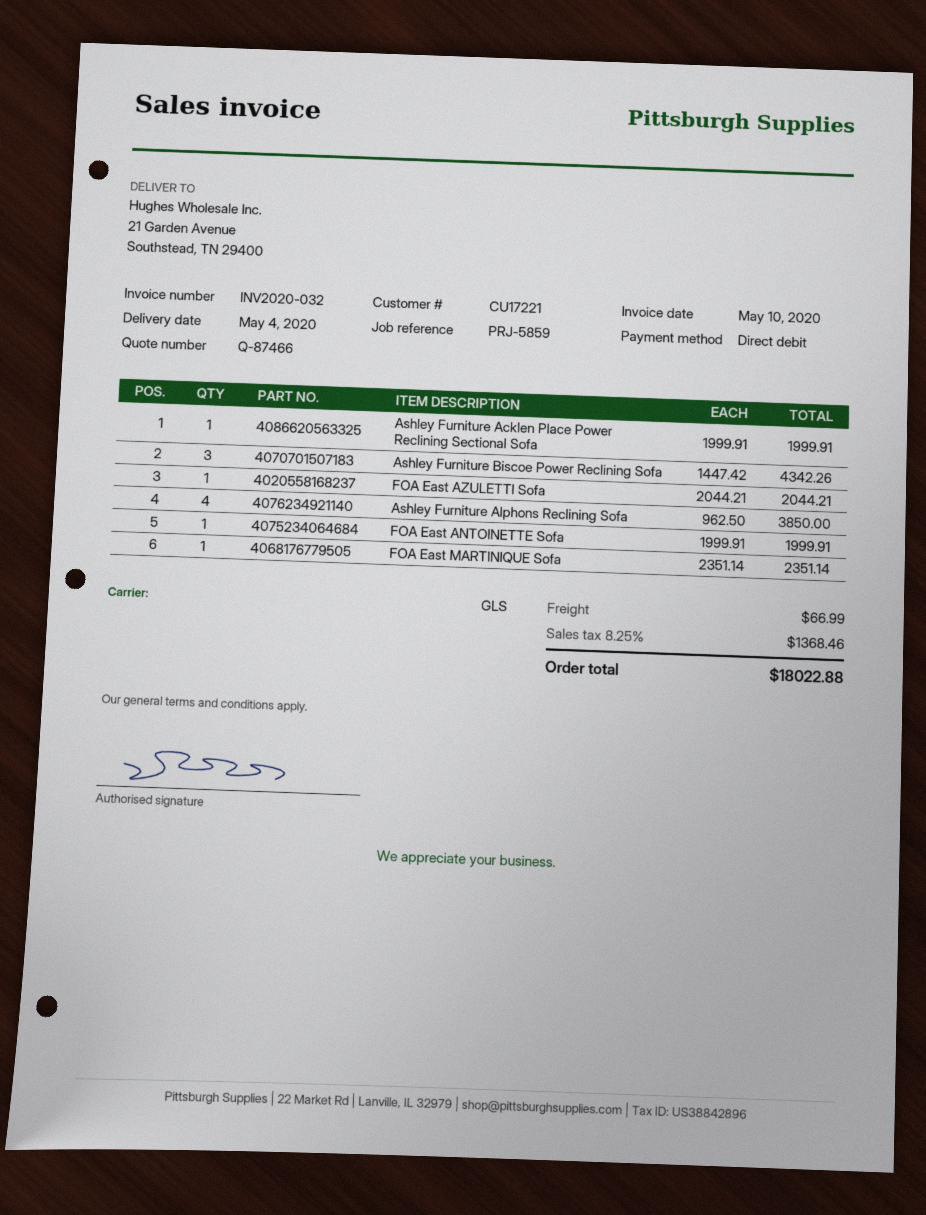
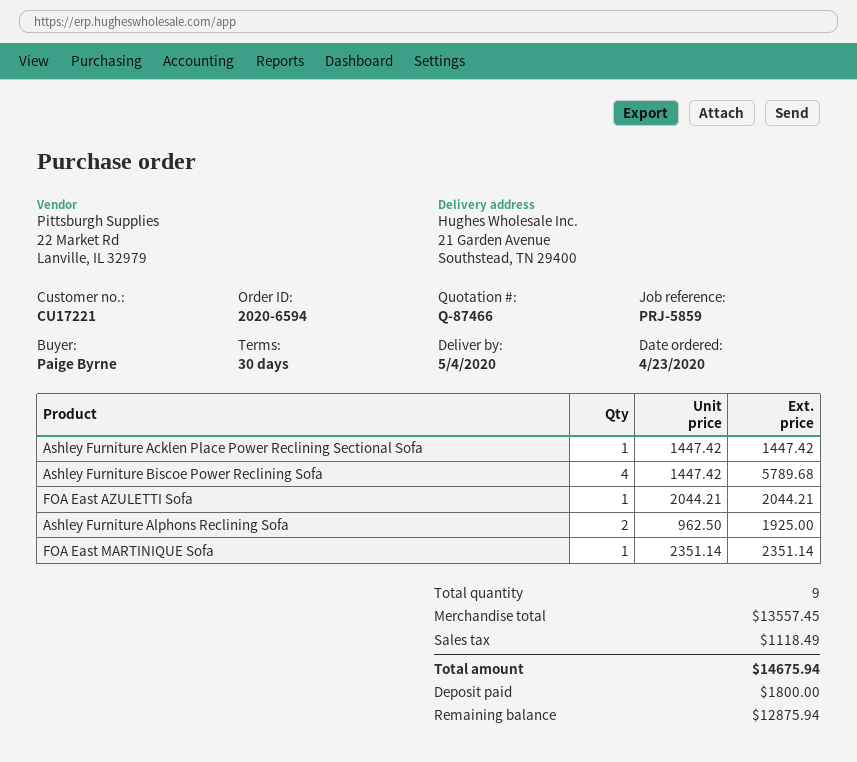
Ashley Furniture Acklen Place Power Reclining Sectional Sofa: 1 x 1999.91 = 1999.91 -> 1 x 1447.42 = 1447.42
Ashley Furniture Biscoe Power Reclining Sofa: 3 x 1447.42 = 4342.26 -> 4 x 1447.42 = 5789.68
Ashley Furniture Alphons Reclining Sofa: 4 x 962.50 = 3850.00 -> 2 x 962.50 = 1925.00
FOA East ANTOINETTE Sofa: 1 x 1999.91 = 1999.91 -> none
shipping: 66.99 -> none
tax: 1368.46 -> 1118.49
total: 18022.88 -> 14675.94

